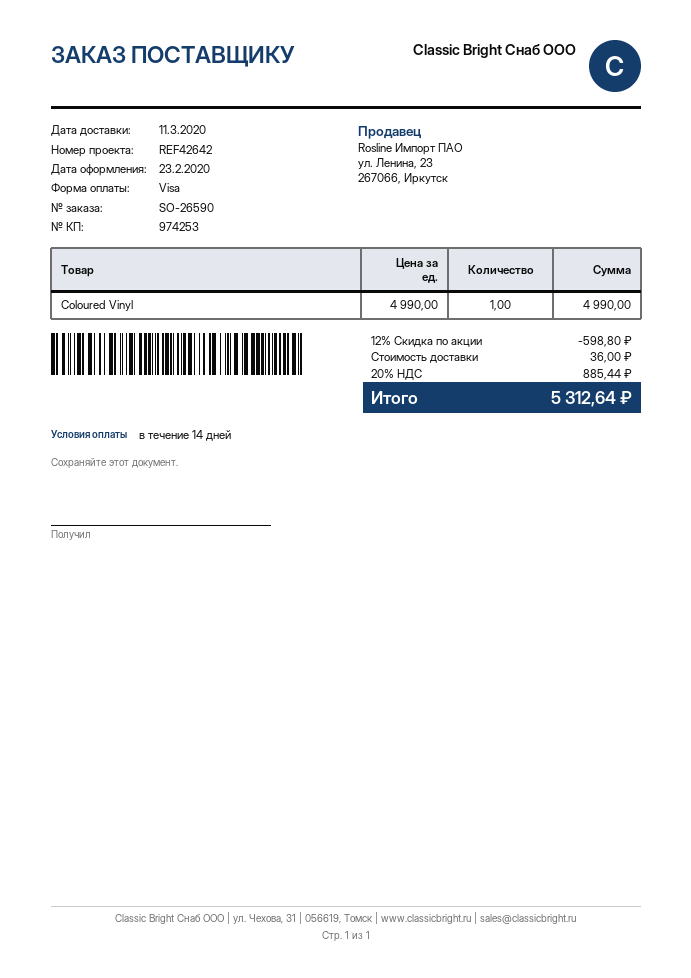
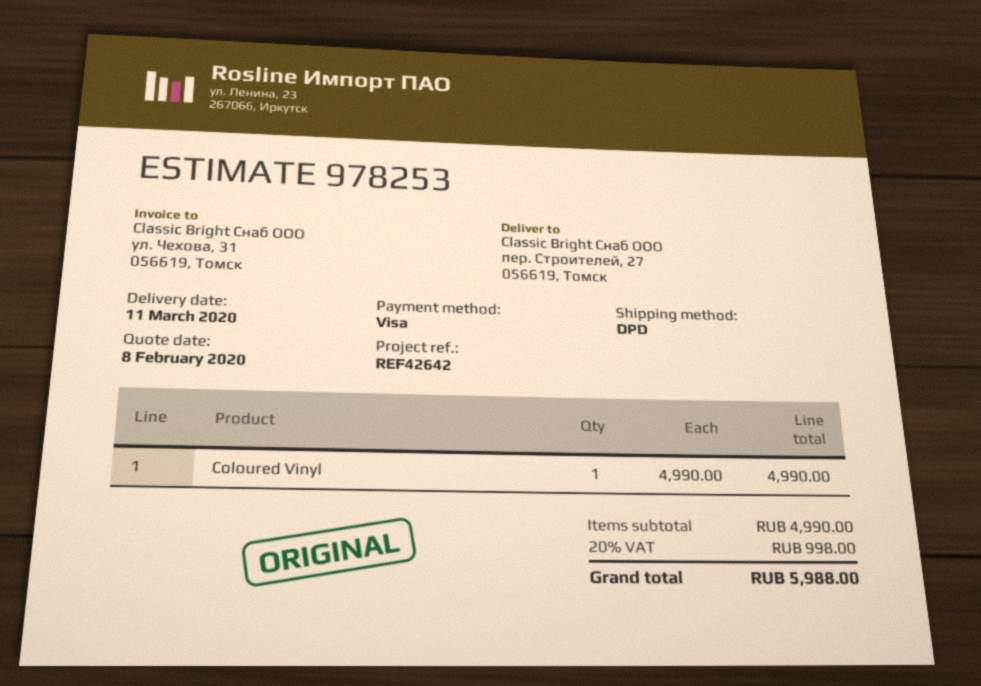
quote number: 974253 -> 978253
discount: 12% = 598.80 -> none
shipping: 36.00 -> none
tax: 20% = 885.44 -> 20% = 998.00
total: 5312.64 -> 5988.00

